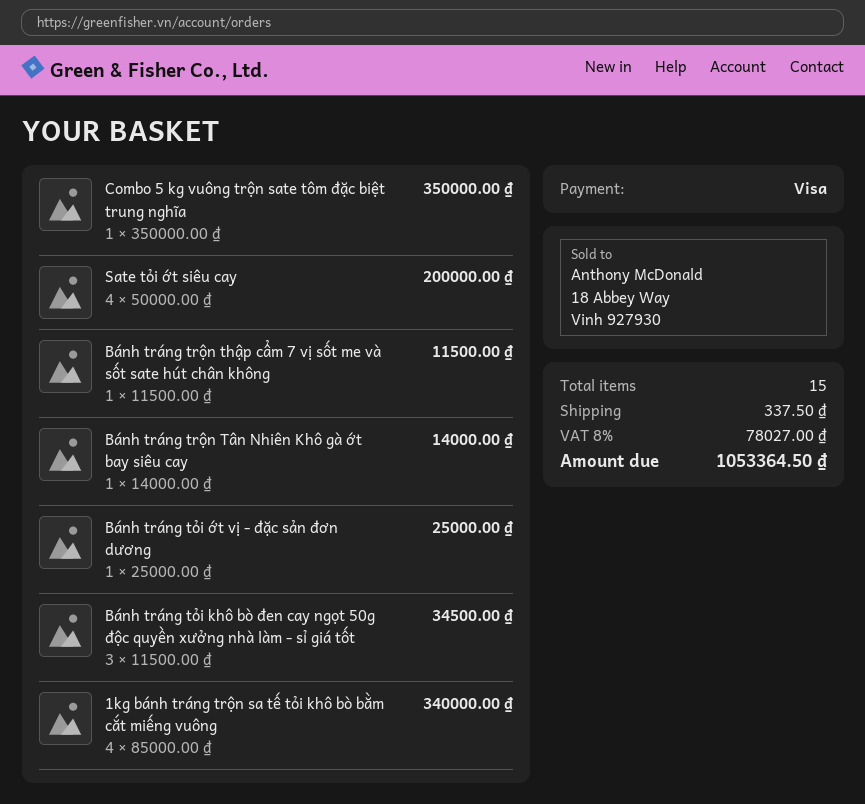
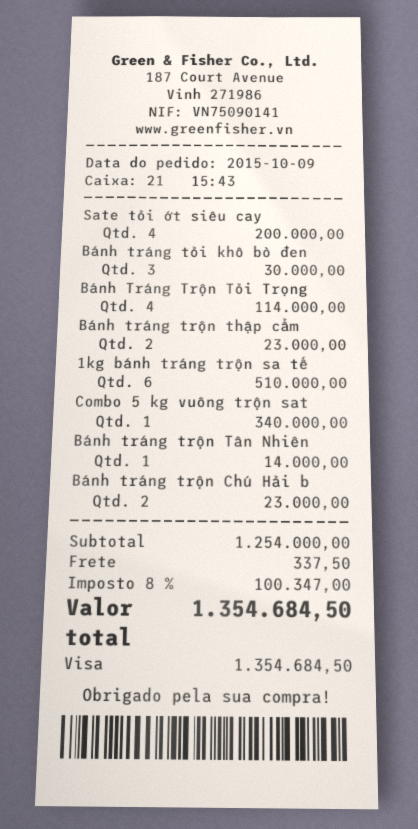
Combo 5 kg vuông trộn sate tôm đặc biệt trung nghĩa: 1 for 350000.00 -> 1 for 340000.00
Bánh tráng trộn thập cẩm 7 vị sốt me và sốt sate hút chân không: 1 for 11500.00 -> 2 for 23000.00
Bánh tráng tỏi ớt vị - đặc sản đơn dương: 1 for 25000.00 -> none
Bánh tráng tỏi khô bò đen cay ngọt 50g độc quyền xưởng nhà làm - sỉ giá tốt: 3 for 34500.00 -> 3 for 30000.00
1kg bánh tráng trộn sa tế tỏi khô bò bằm cắt miếng vuông: 4 for 340000.00 -> 6 for 510000.00
Bánh Tráng Trộn Tỏi Trọng: none -> 4 for 114000.00
Bánh tráng trộn Chú Hải b: none -> 2 for 23000.00
tax: 8% = 78027.00 -> 8% = 100347.00
total: 1053364.50 -> 1354684.50

